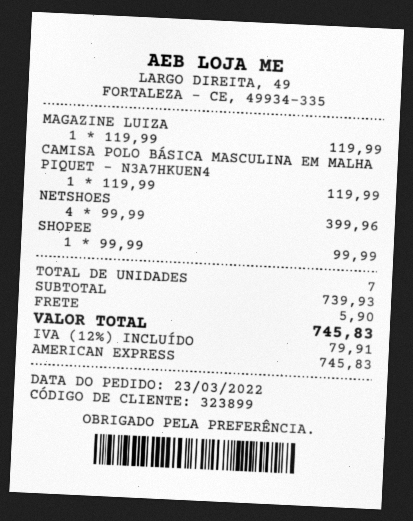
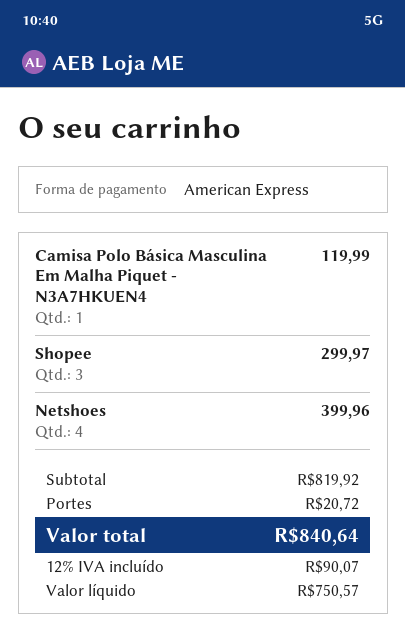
MAGAZINE LUIZA: 1 for 119.99 -> none
SHOPEE: 1 for 99.99 -> 3 for 299.97
subtotal: 739.93 -> 819.92
shipping: 5.90 -> 20.72
tax: 12% = 79.91 -> 12% = 90.07
total: 745.83 -> 840.64

